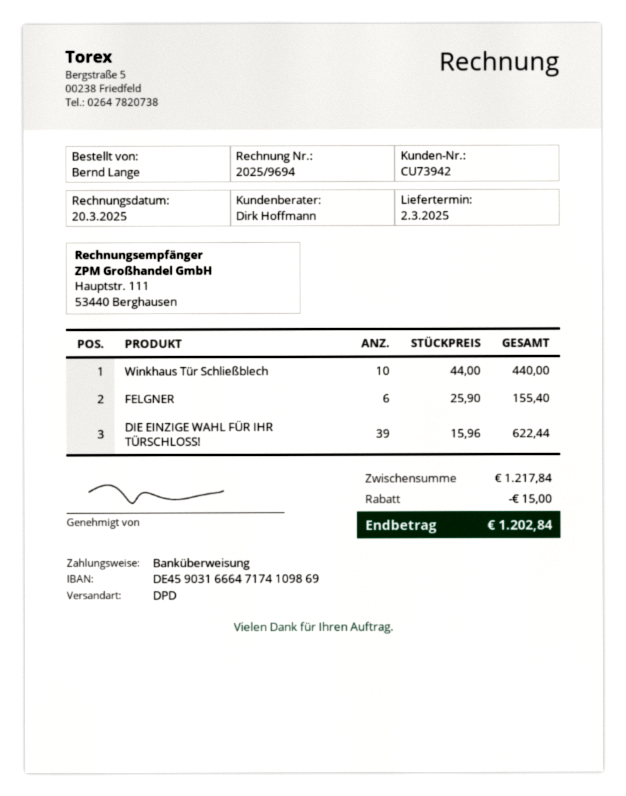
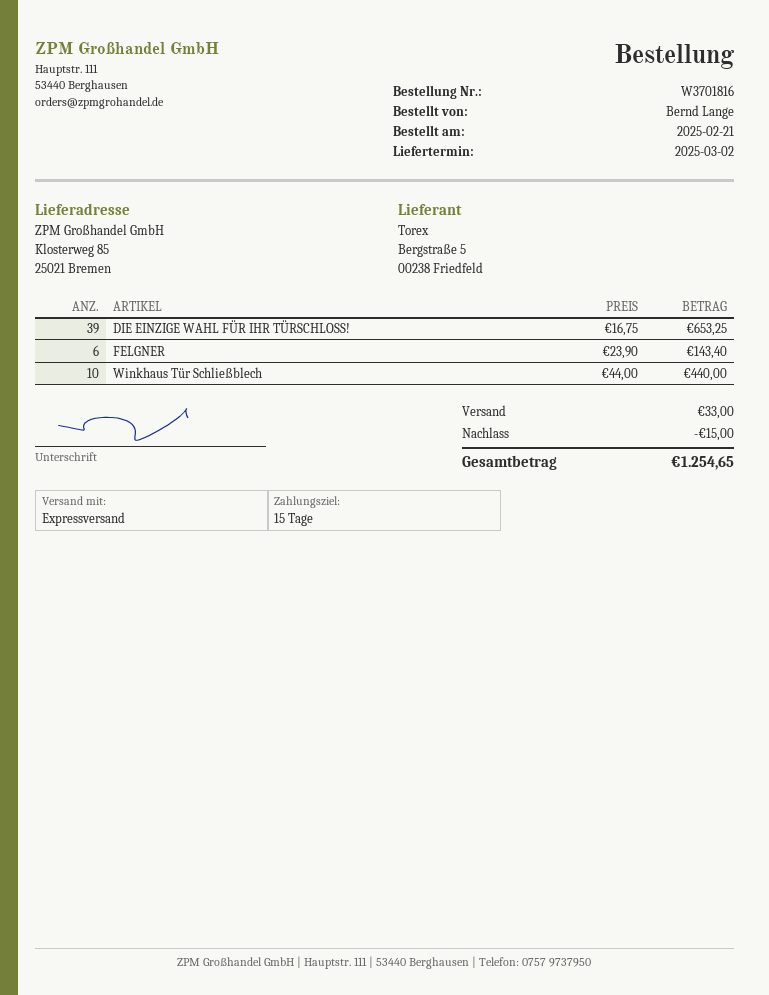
shipping method: DPD -> express
FELGNER: 6 x 25.90 = 155.40 -> 6 x 23.90 = 143.40
DIE EINZIGE WAHL FÜR IHR TÜRSCHLOSS!: 39 x 15.96 = 622.44 -> 39 x 16.75 = 653.25
shipping: none -> 33.00
total: 1202.84 -> 1254.65

